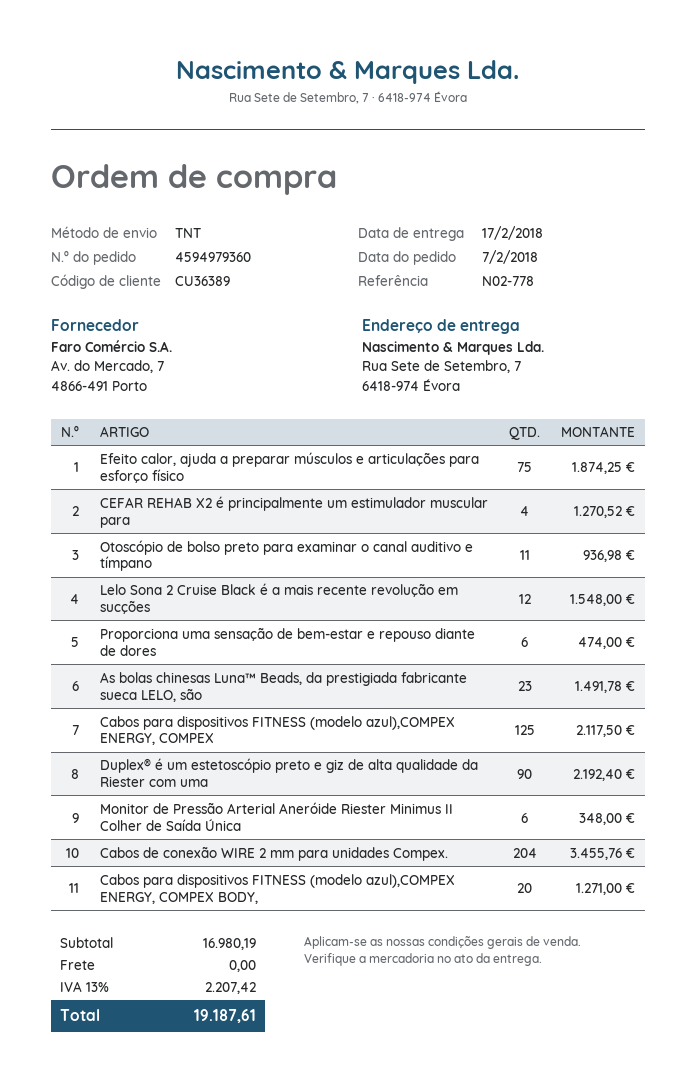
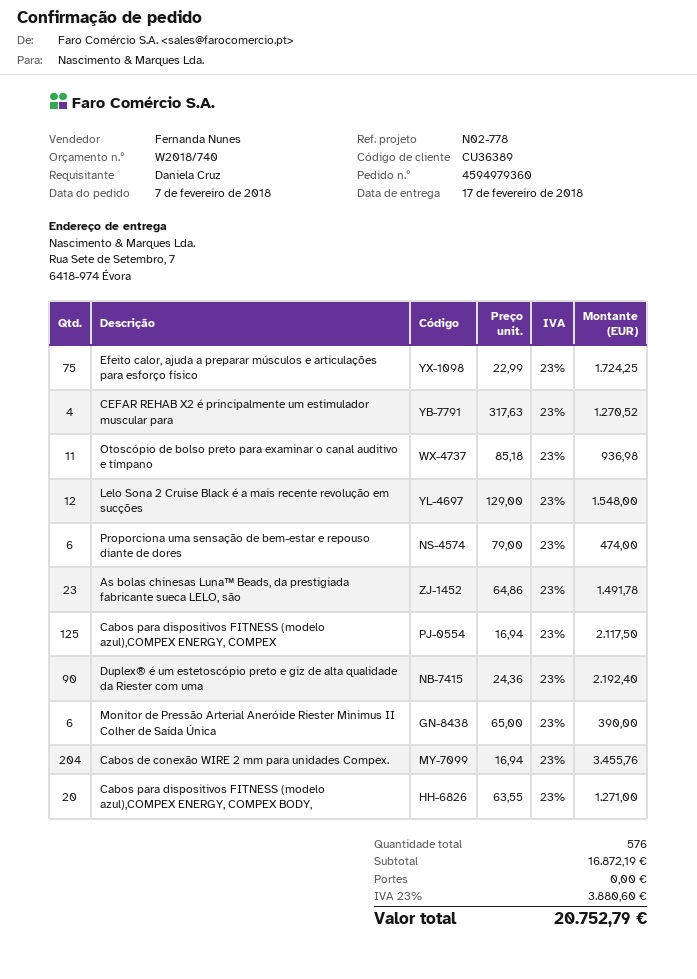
Efeito calor, ajuda a preparar músculos e articulações para esforço físico: 75 for 1874.25 -> 75 for 1724.25
Monitor de Pressão Arterial Aneróide Riester Minimus II Colher de Saída Única: 6 for 348.00 -> 6 for 390.00
subtotal: 16980.19 -> 16872.19
tax: 13% = 2207.42 -> 23% = 3880.60
total: 19187.61 -> 20752.79

